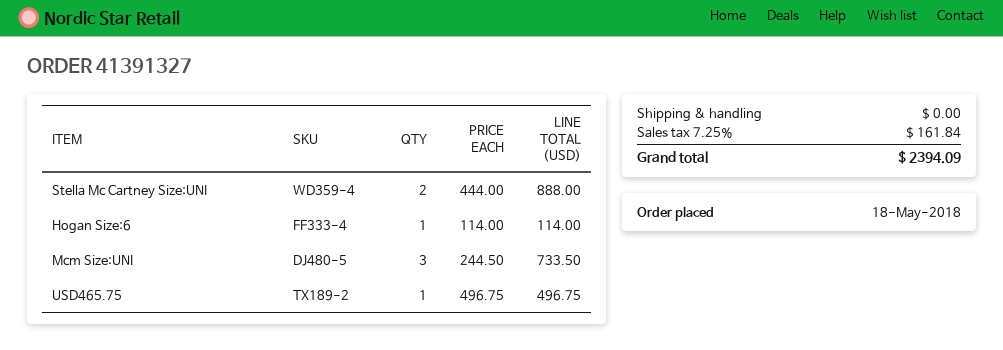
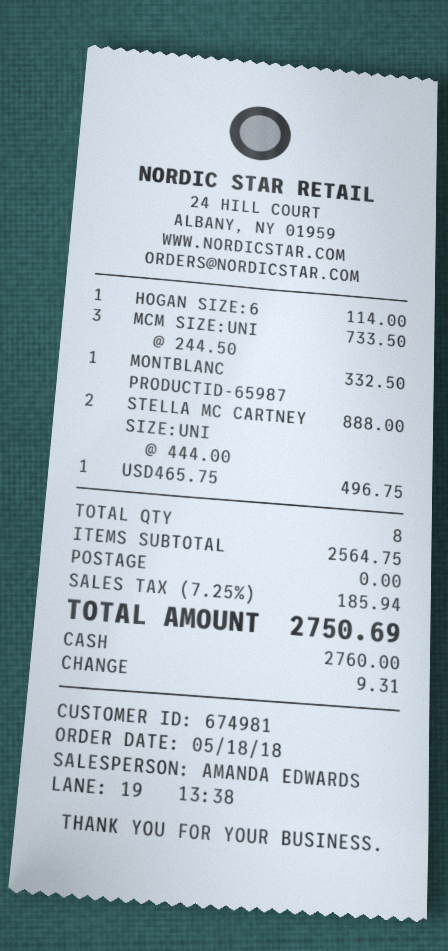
MONTBLANC PRODUCTID-65987: none -> 1 x 332.50 = 332.50
tax: 7.25% = 161.84 -> 7.25% = 185.94
total: 2394.09 -> 2750.69

